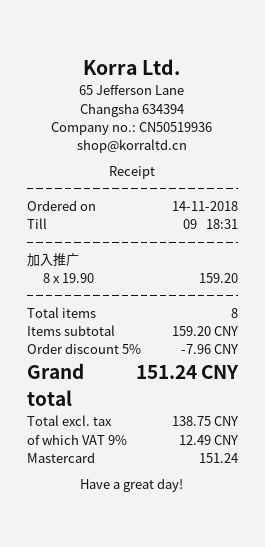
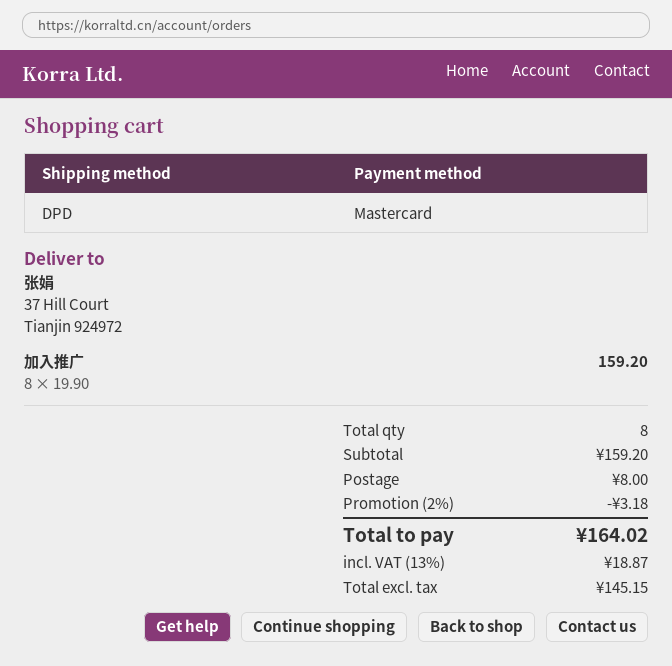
discount: 5% = 7.96 -> 2% = 3.18
shipping: none -> 8.00
net: 138.75 -> 145.15
tax: 9% = 12.49 -> 13% = 18.87
total: 151.24 -> 164.02

